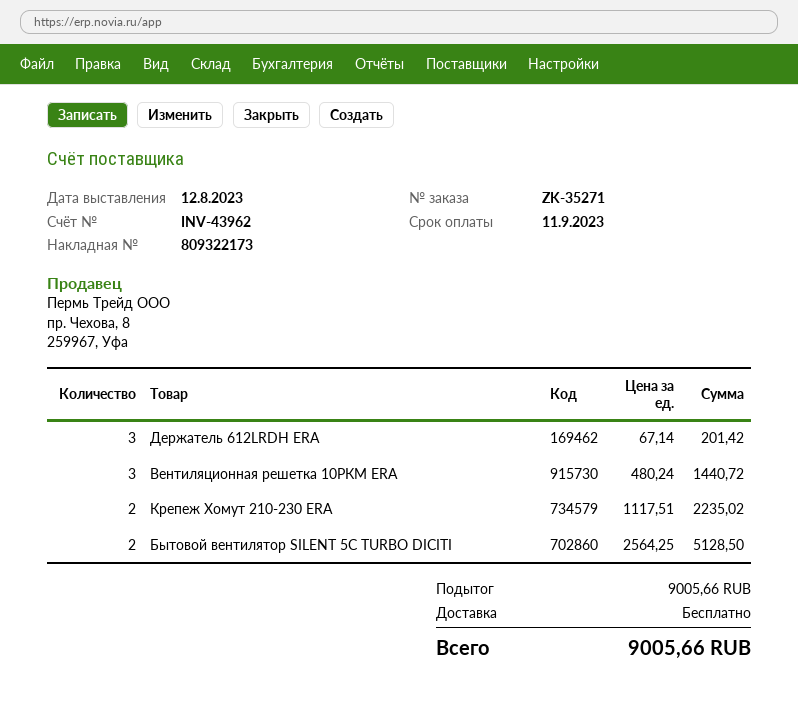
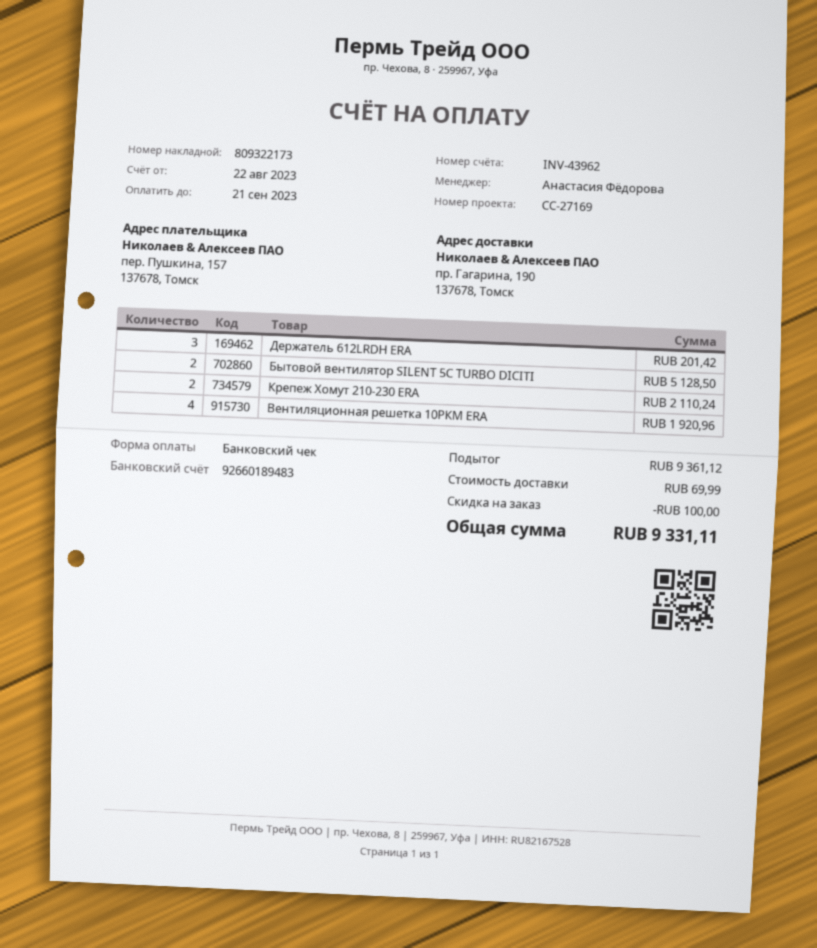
invoice date: 2023-08-12 -> 2023-08-22
due date: 2023-09-11 -> 2023-09-21
Вентиляционная решетка 10РКМ ERA: 3 for 1440.72 -> 4 for 1920.96
Крепеж Хомут 210-230 ERA: 2 for 2235.02 -> 2 for 2110.24
subtotal: 9005.66 -> 9361.12
discount: none -> 100.00
shipping: 0.00 -> 69.99
total: 9005.66 -> 9331.11

